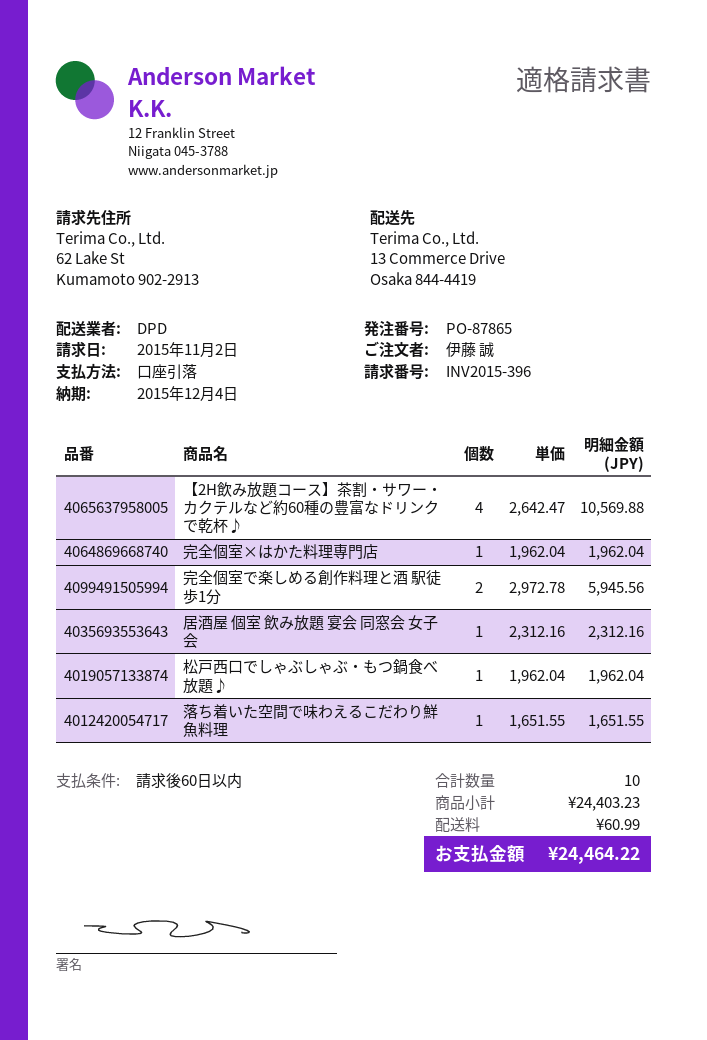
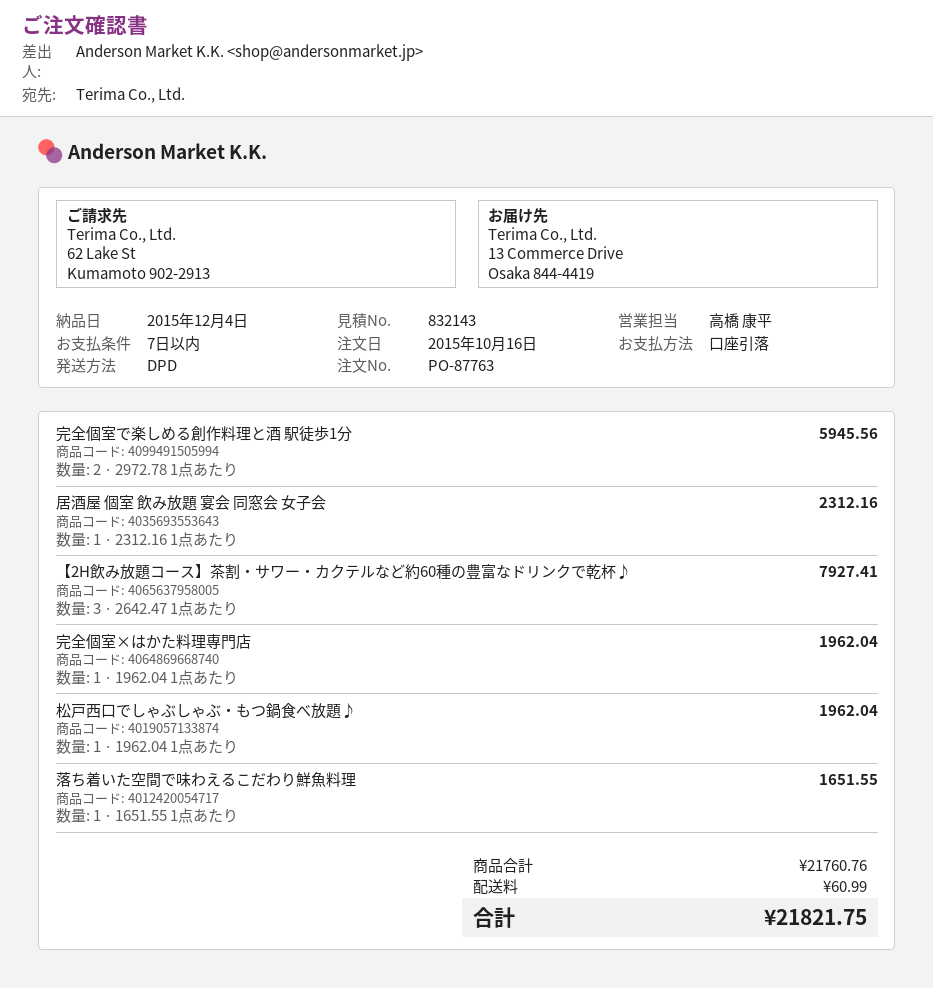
order number: PO-87865 -> PO-87763
payment terms: 60 days -> 7 days
【2H飲み放題コース】茶割・サワー・カクテルなど約60種の豊富なドリンクで乾杯♪: 4 x 2642.47 = 10569.88 -> 3 x 2642.47 = 7927.41
subtotal: 24403.23 -> 21760.76
total: 24464.22 -> 21821.75

